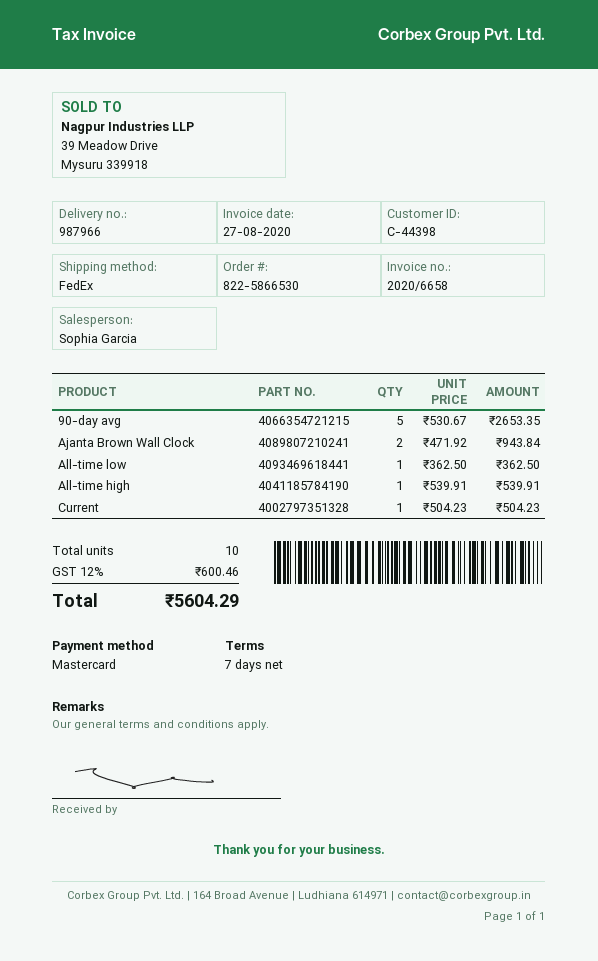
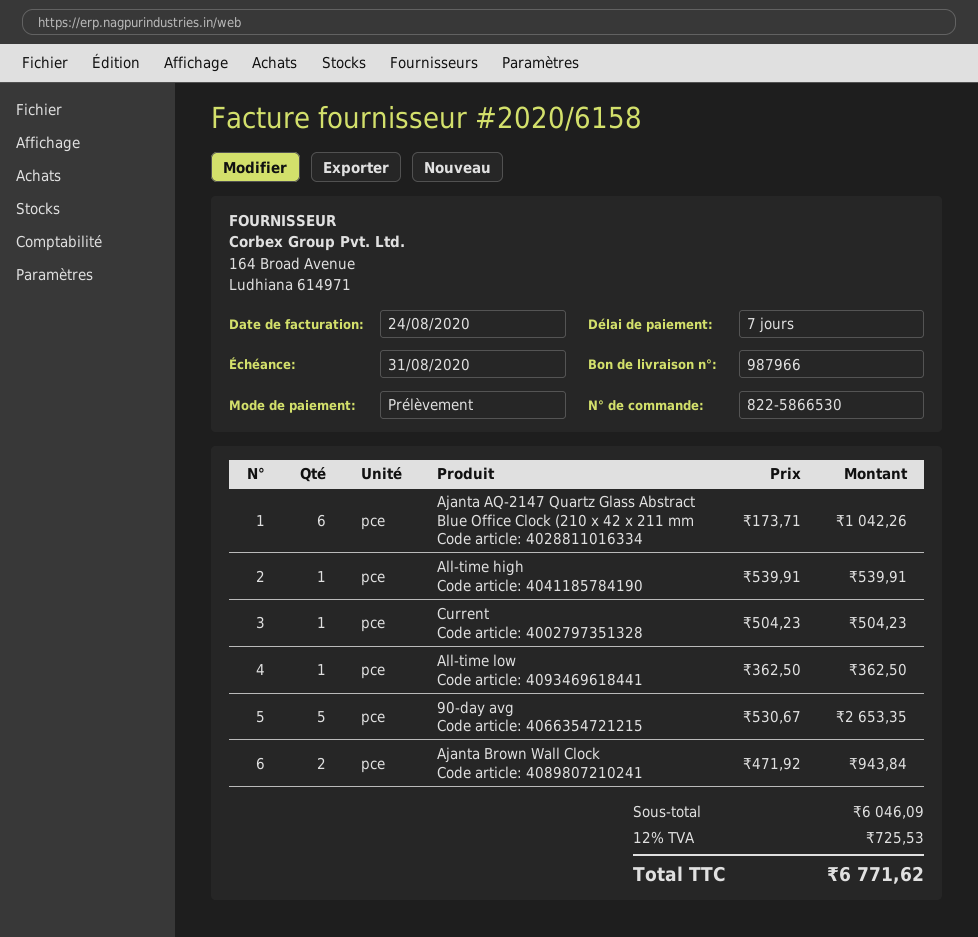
invoice number: 2020/6658 -> 2020/6158
invoice date: 2020-08-27 -> 2020-08-24
payment method: Mastercard -> direct debit
Ajanta AQ-2147 Quartz Glass Abstract Blue Office Clock (210 x 42 x 211 mm: none -> 6 x 173.71 = 1042.26
tax: 12% = 600.46 -> 12% = 725.53
total: 5604.29 -> 6771.62

